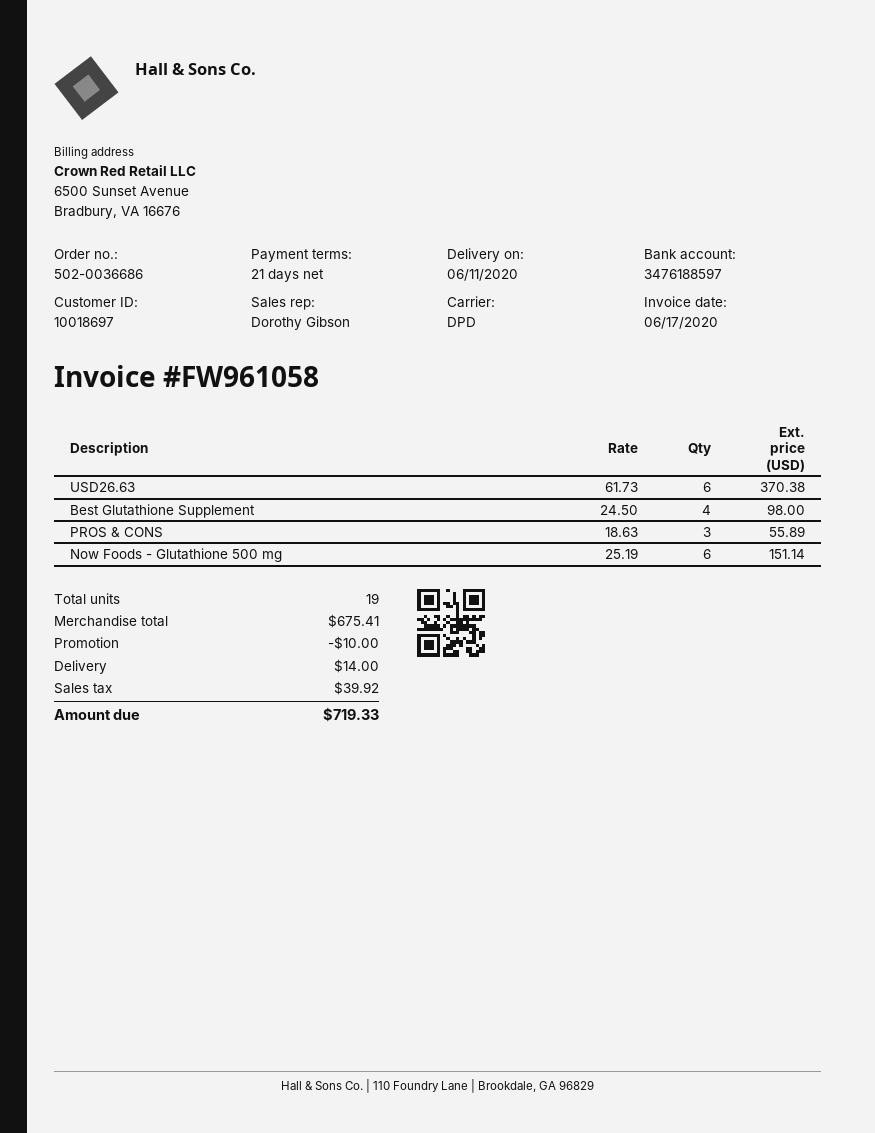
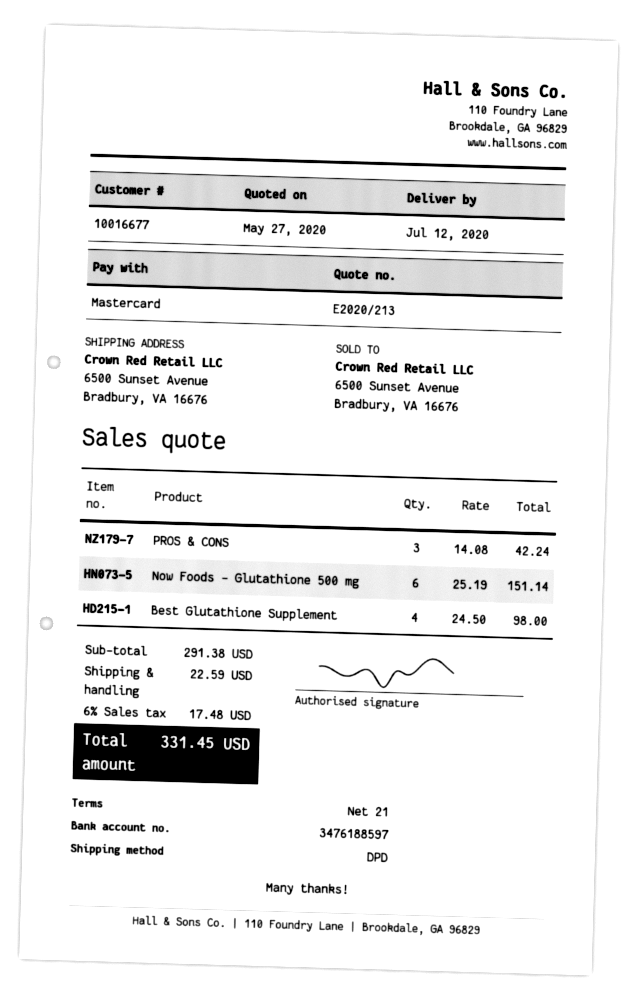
delivery date: 2020-06-11 -> 2020-07-12
customer number: 10018697 -> 10016677
USD26.63: 6 x 61.73 = 370.38 -> none
PROS & CONS: 3 x 18.63 = 55.89 -> 3 x 14.08 = 42.24
subtotal: 675.41 -> 291.38
discount: 10.00 -> none
shipping: 14.00 -> 22.59
tax: 39.92 -> 17.48
total: 719.33 -> 331.45

